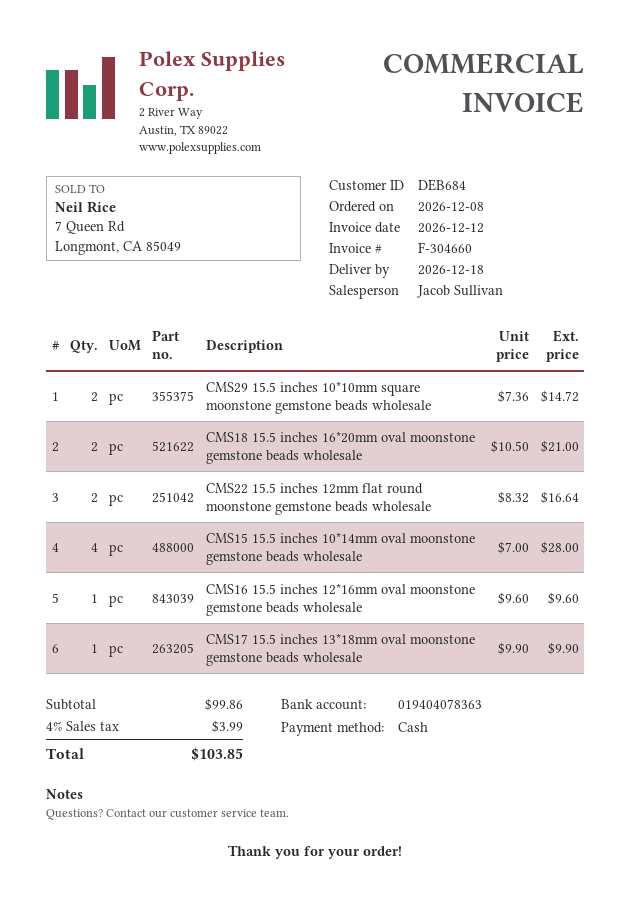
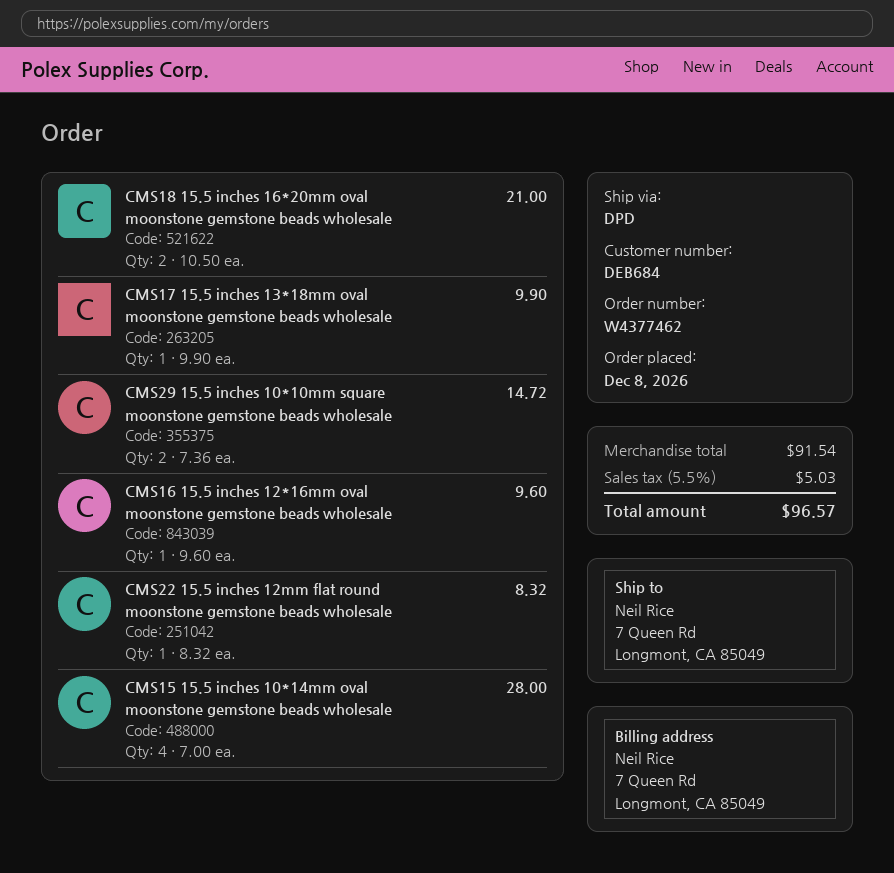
CMS22 15.5 inches 12mm flat round moonstone gemstone beads wholesale: 2 x 8.32 = 16.64 -> 1 x 8.32 = 8.32
subtotal: 99.86 -> 91.54
tax: 4% = 3.99 -> 5.5% = 5.03
total: 103.85 -> 96.57

